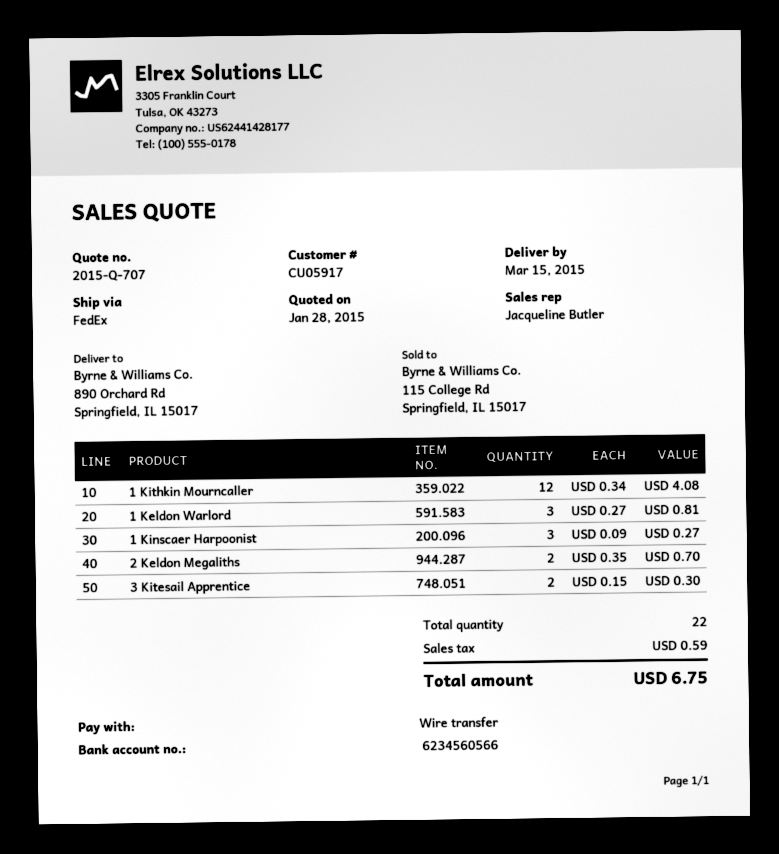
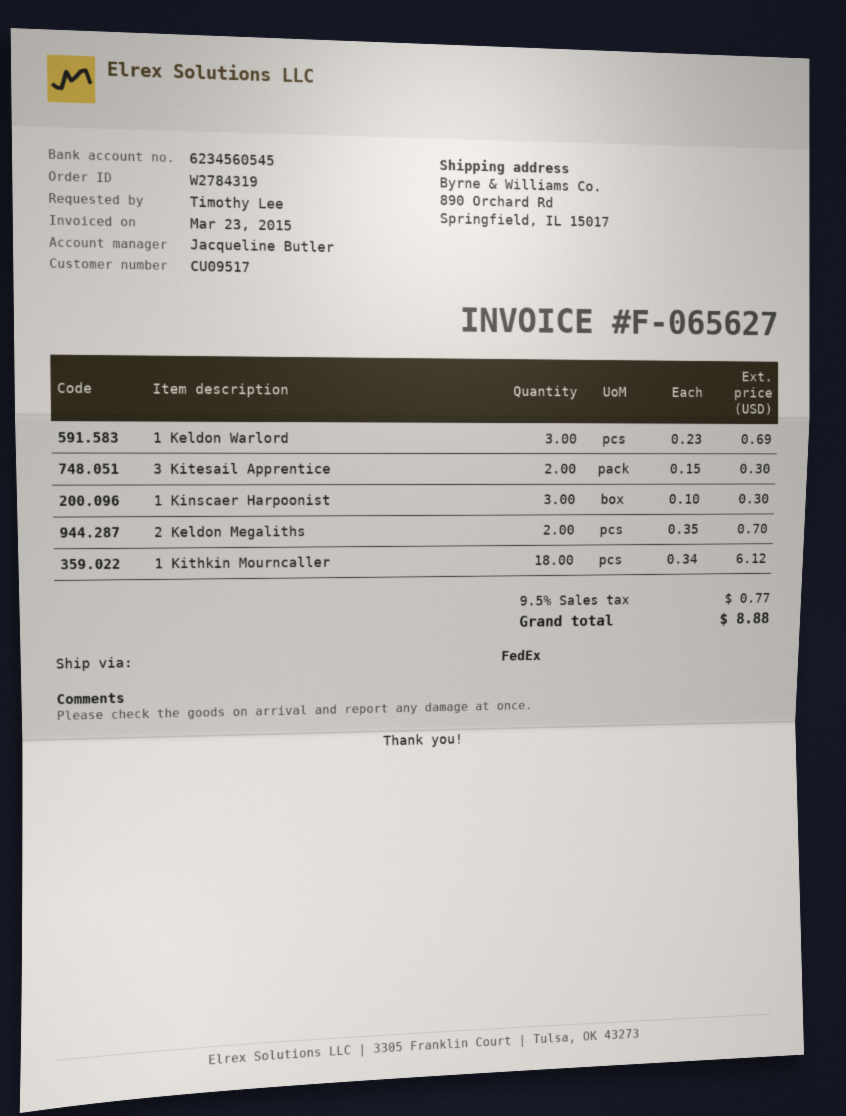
customer number: CU05917 -> CU09517
bank account: 6234560566 -> 6234560545
1 Kithkin Mourncaller: 12 x 0.34 = 4.08 -> 18 x 0.34 = 6.12
1 Keldon Warlord: 3 x 0.27 = 0.81 -> 3 x 0.23 = 0.69
1 Kinscaer Harpoonist: 3 x 0.09 = 0.27 -> 3 x 0.10 = 0.30
tax: 0.59 -> 0.77
total: 6.75 -> 8.88

